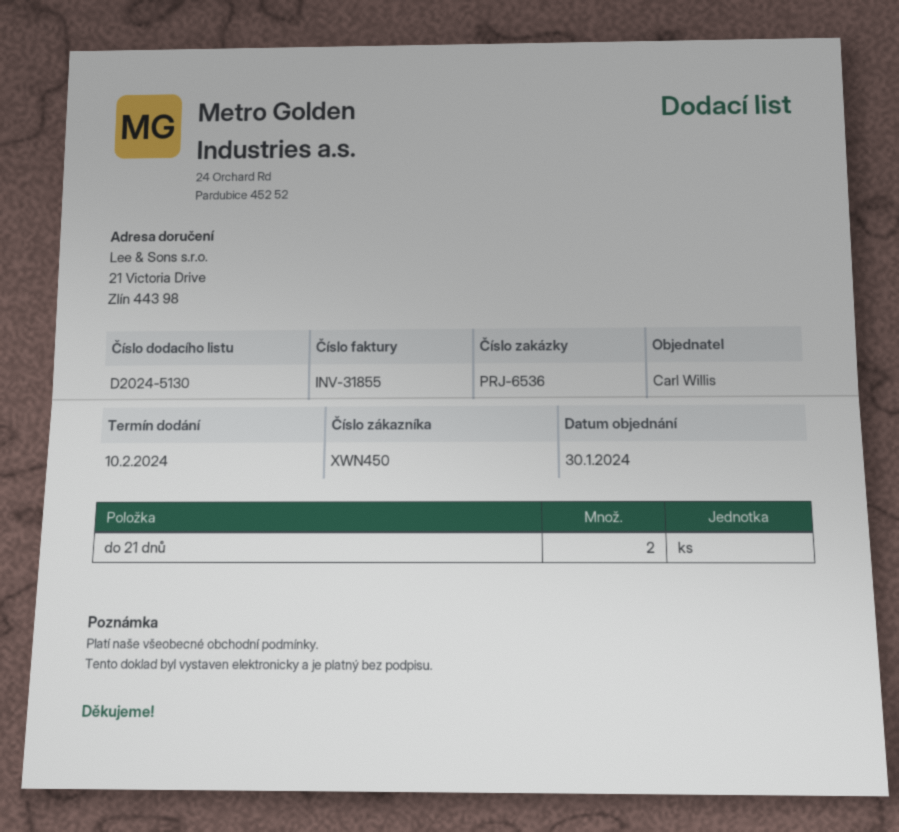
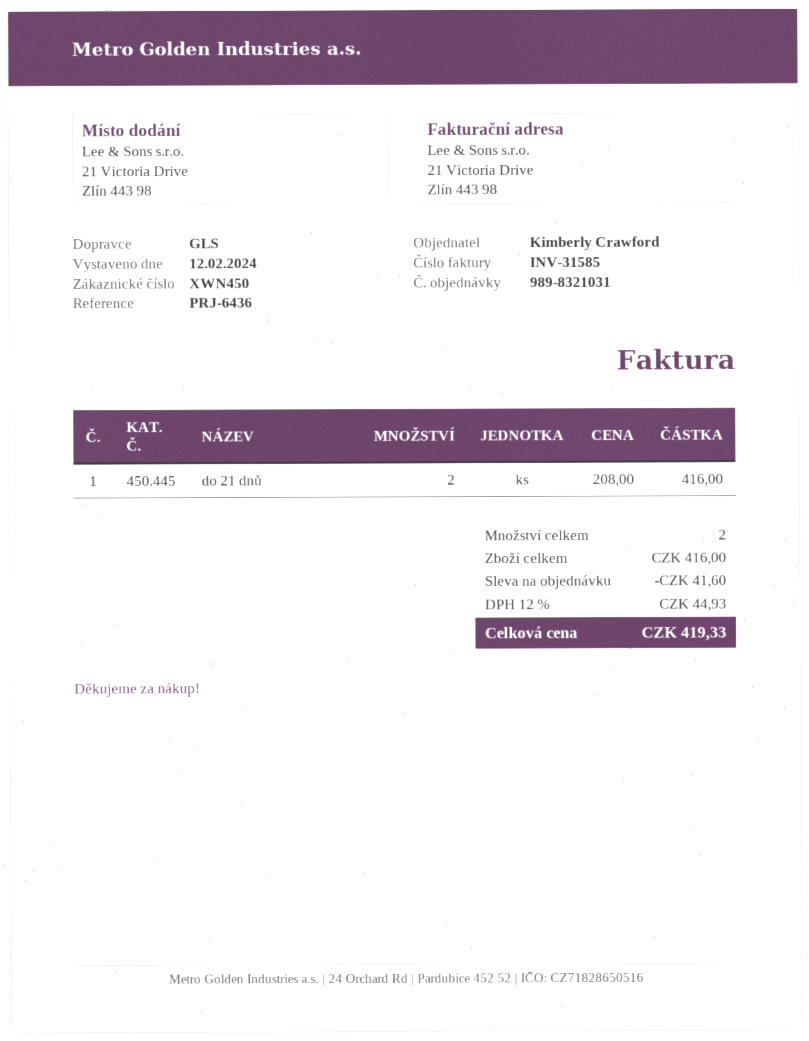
invoice number: INV-31855 -> INV-31585
reference: PRJ-6536 -> PRJ-6436
ordered by: Carl Willis -> Kimberly Crawford

